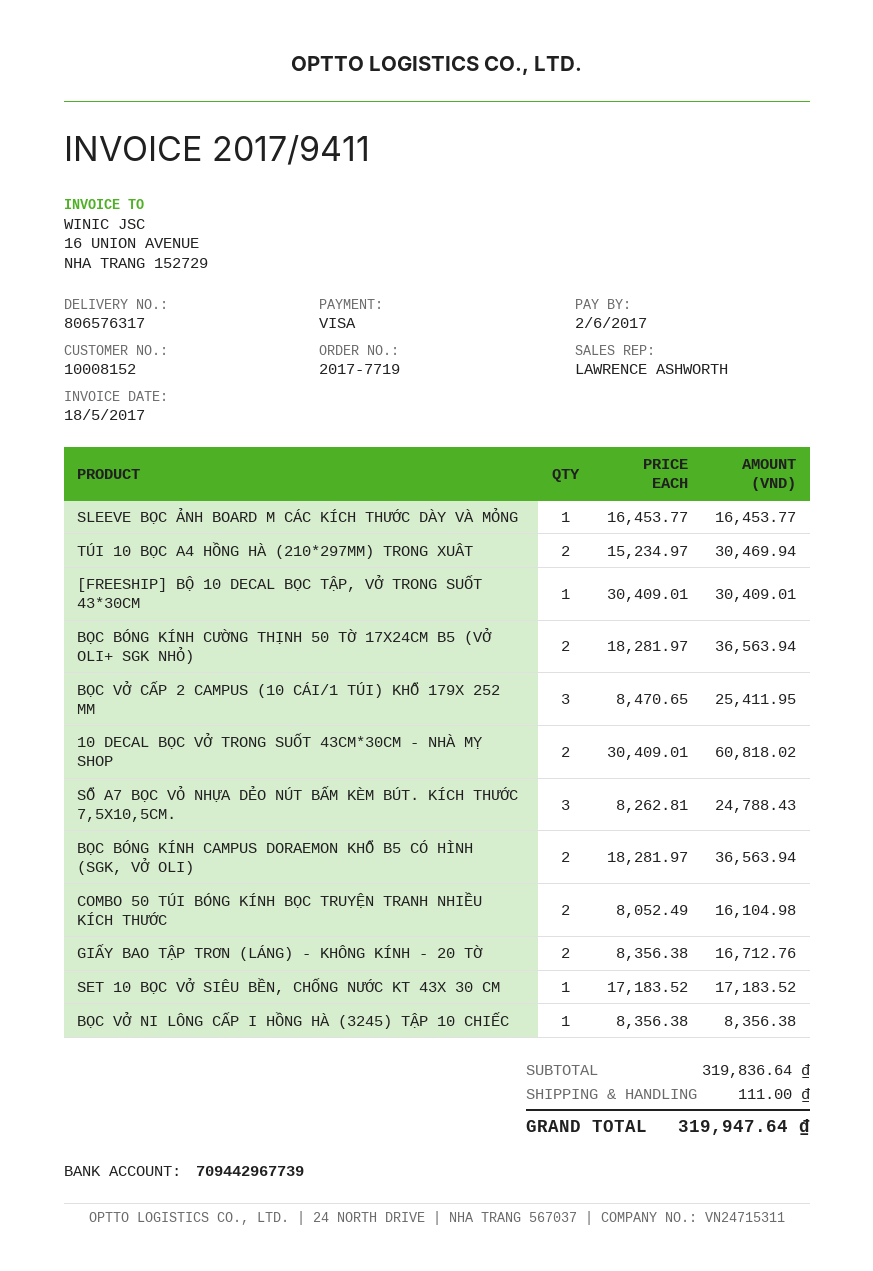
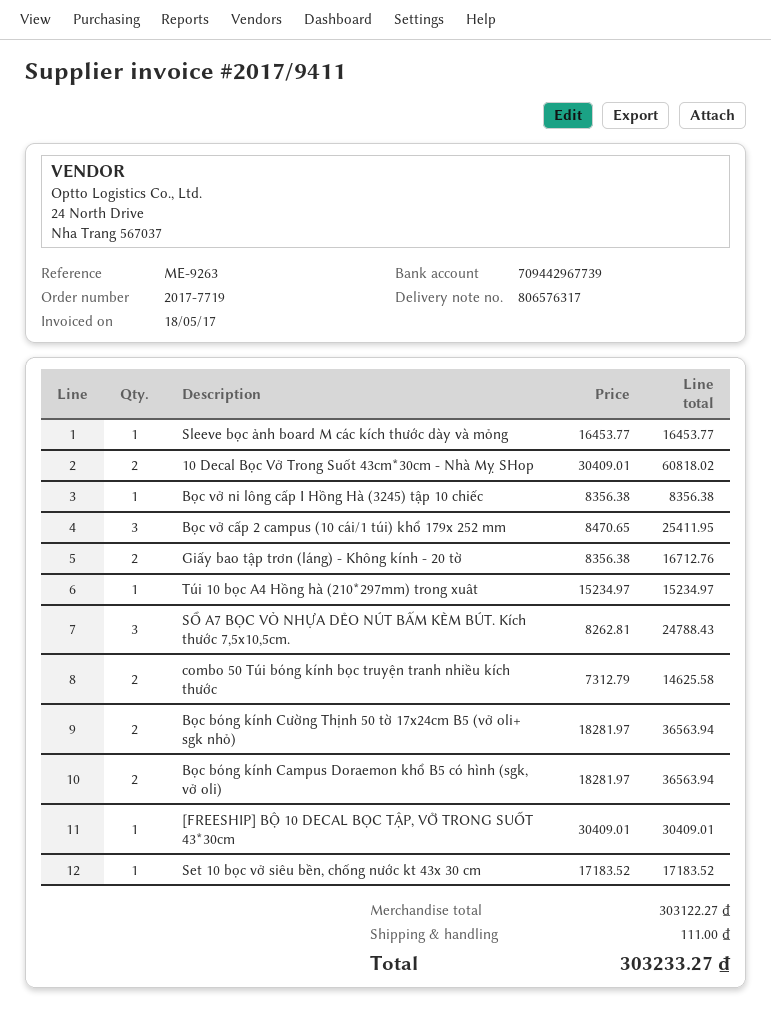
TÚI 10 BỌC A4 HỒNG HÀ (210*297MM) TRONG XUÂT: 2 x 15234.97 = 30469.94 -> 1 x 15234.97 = 15234.97
COMBO 50 TÚI BÓNG KÍNH BỌC TRUYỆN TRANH NHIỀU KÍCH THƯỚC: 2 x 8052.49 = 16104.98 -> 2 x 7312.79 = 14625.58
subtotal: 319836.64 -> 303122.27
total: 319947.64 -> 303233.27

